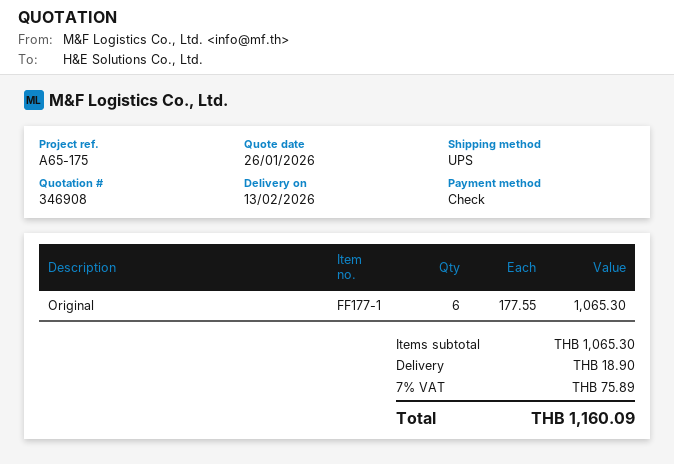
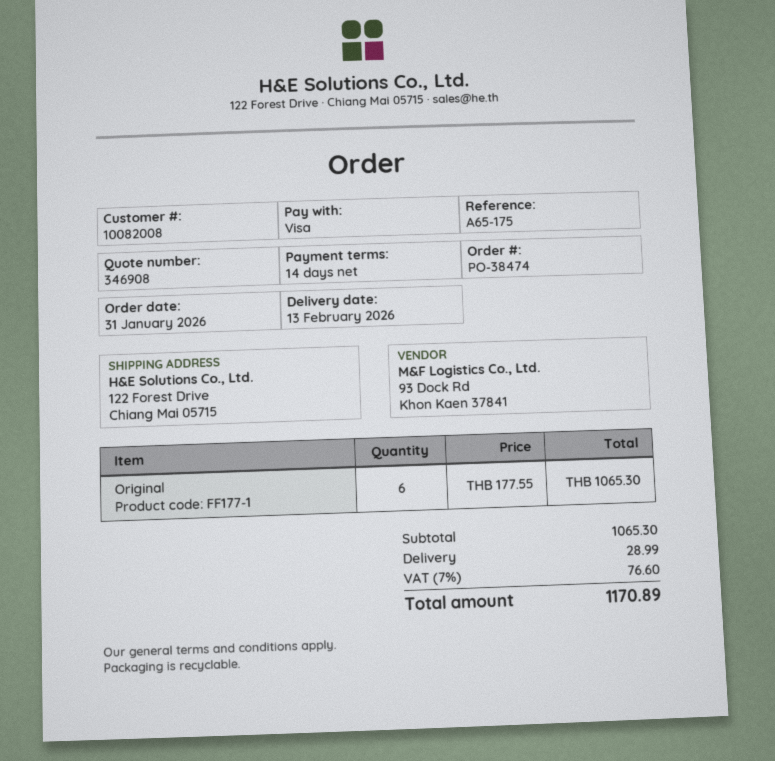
payment method: cheque -> Visa
shipping: 18.90 -> 28.99
tax: 7% = 75.89 -> 7% = 76.60
total: 1160.09 -> 1170.89

